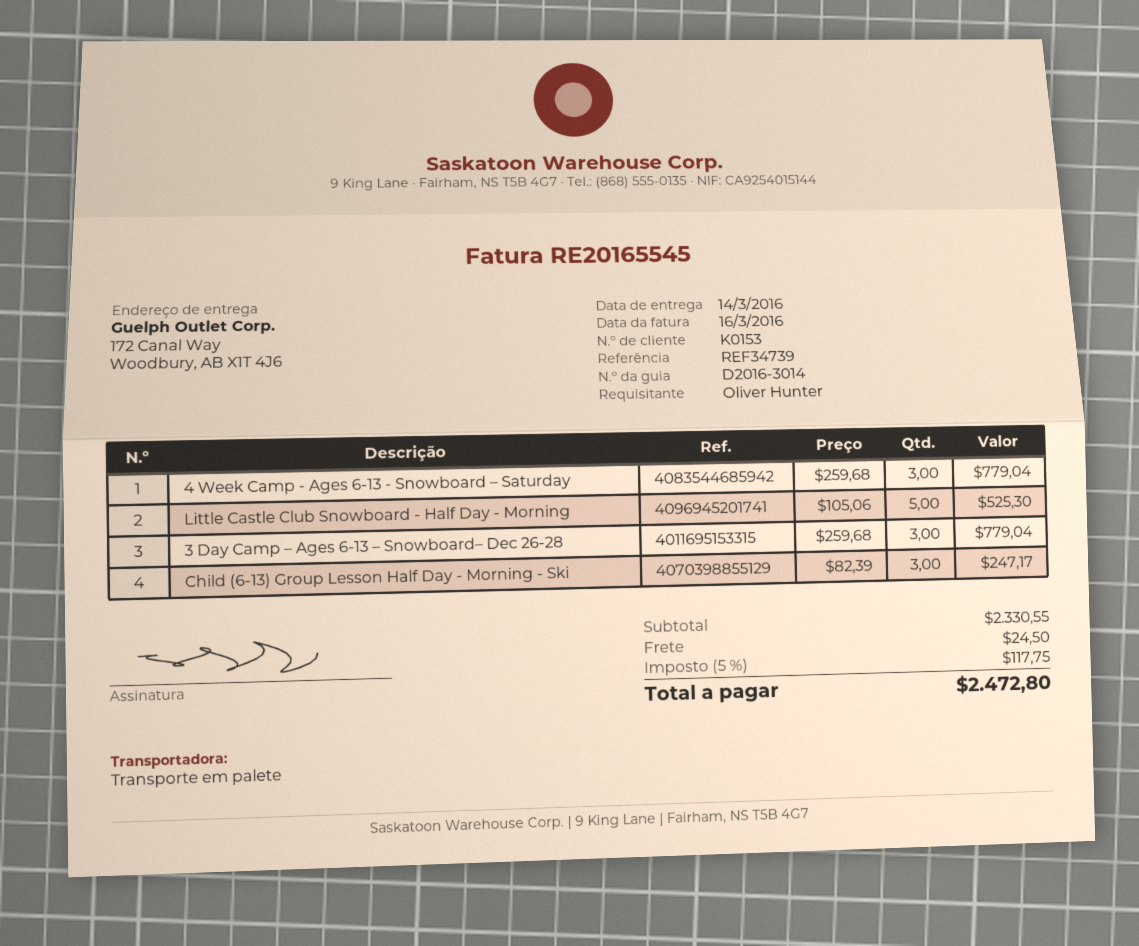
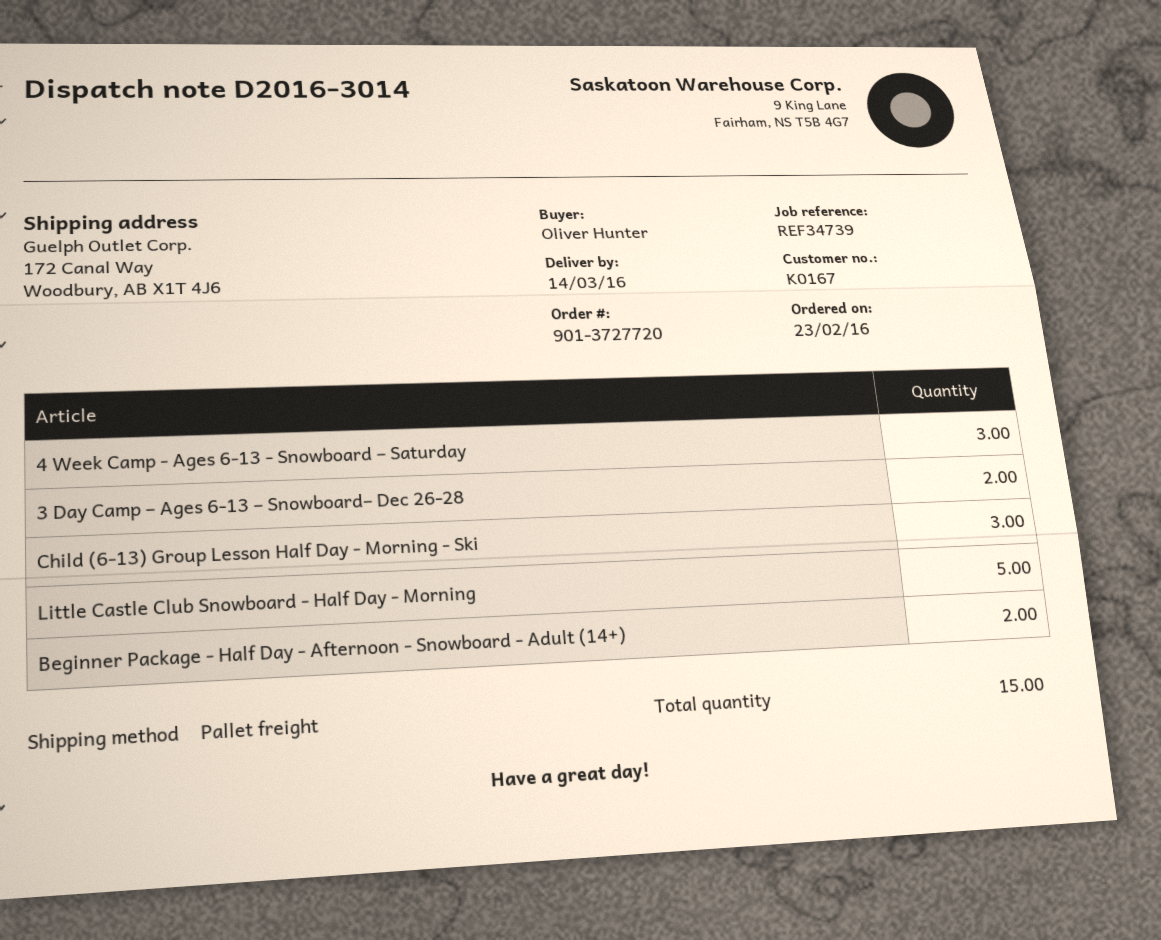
customer number: K0153 -> K0167
3 Day Camp – Ages 6-13 – Snowboard– Dec 26-28: 3 -> 2
Beginner Package - Half Day - Afternoon - Snowboard - Adult (14+): none -> 2

